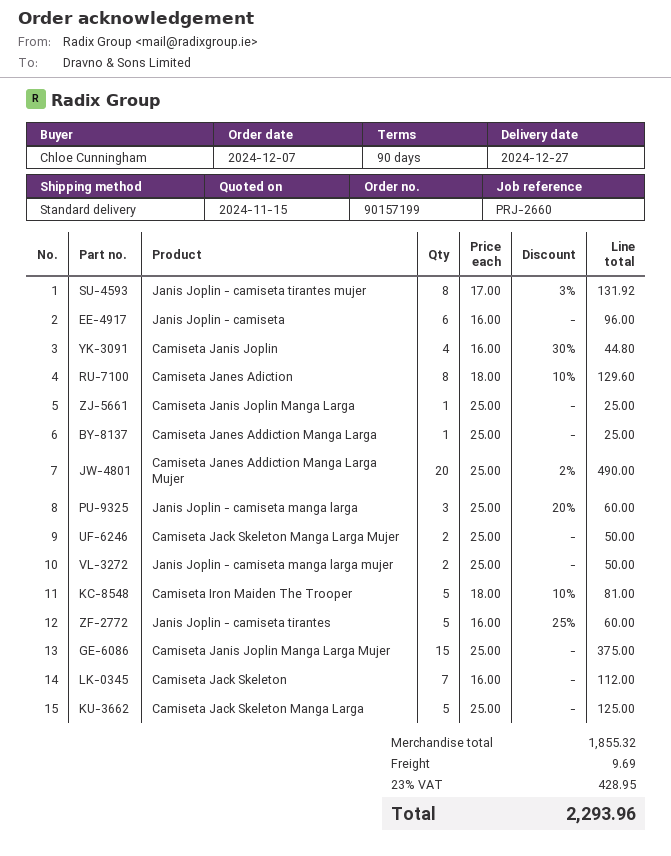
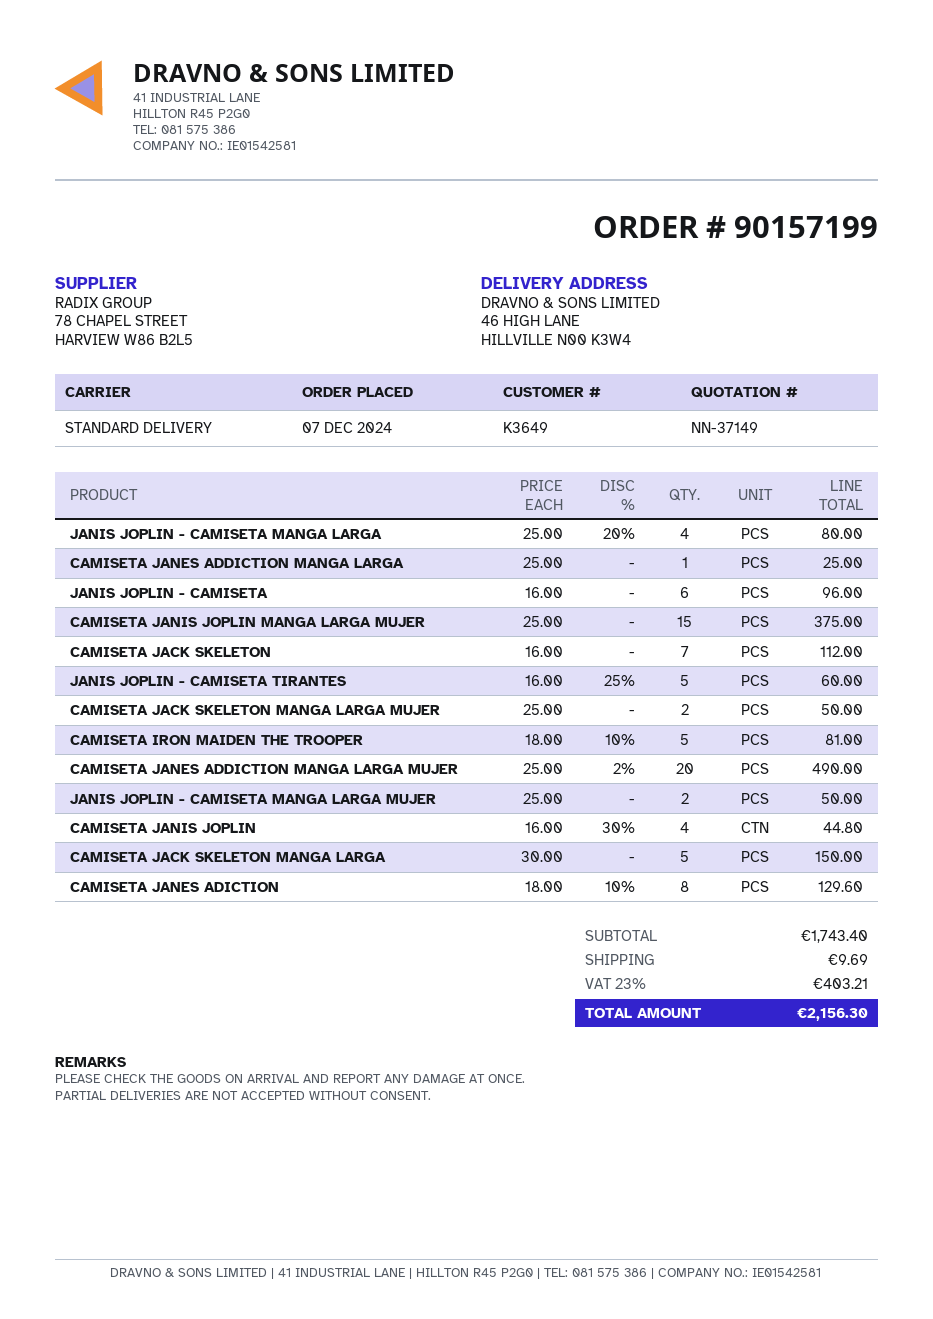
Janis Joplin - camiseta tirantes mujer: 8 x 17.00 - 3% = 131.92 -> none
Camiseta Janis Joplin Manga Larga: 1 x 25.00 = 25.00 -> none
Janis Joplin - camiseta manga larga: 3 x 25.00 - 20% = 60.00 -> 4 x 25.00 - 20% = 80.00
Camiseta Jack Skeleton Manga Larga: 5 x 25.00 = 125.00 -> 5 x 30.00 = 150.00
subtotal: 1855.32 -> 1743.40
tax: 23% = 428.95 -> 23% = 403.21
total: 2293.96 -> 2156.30

